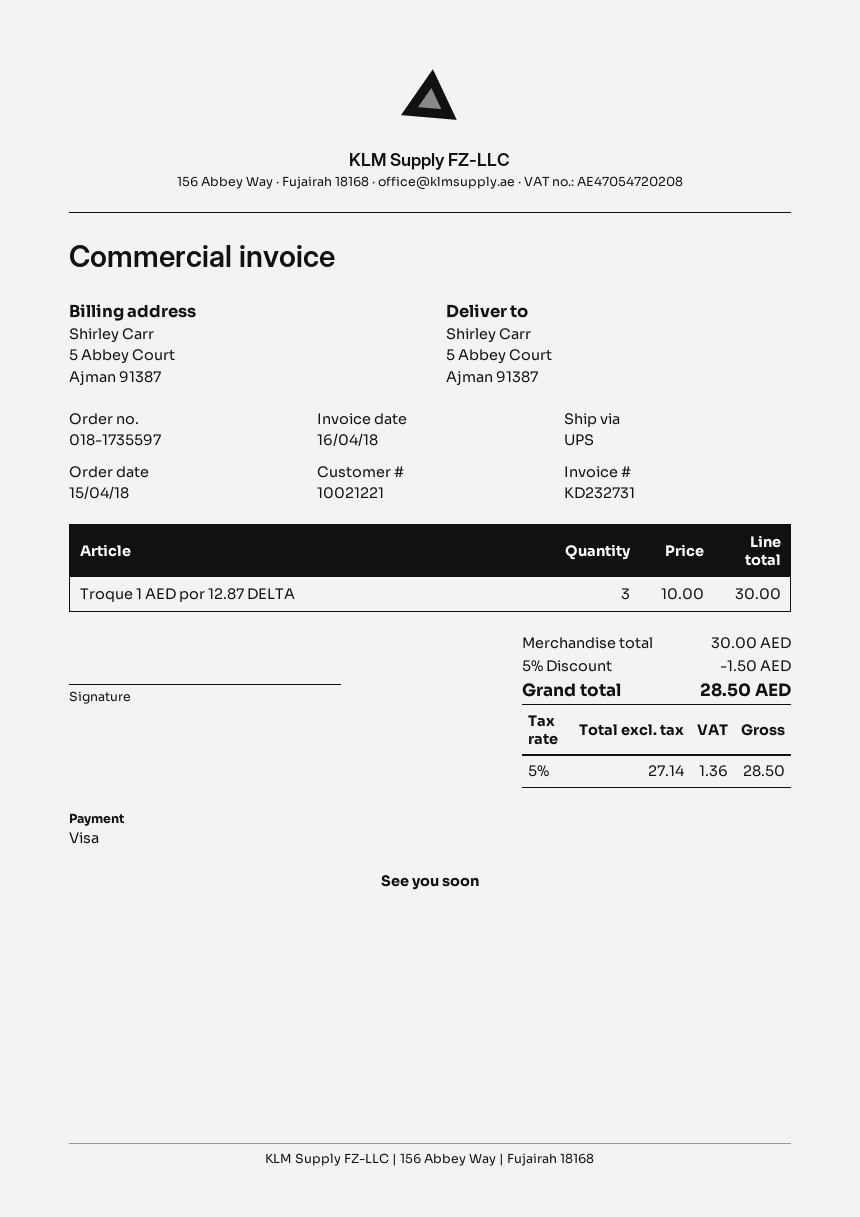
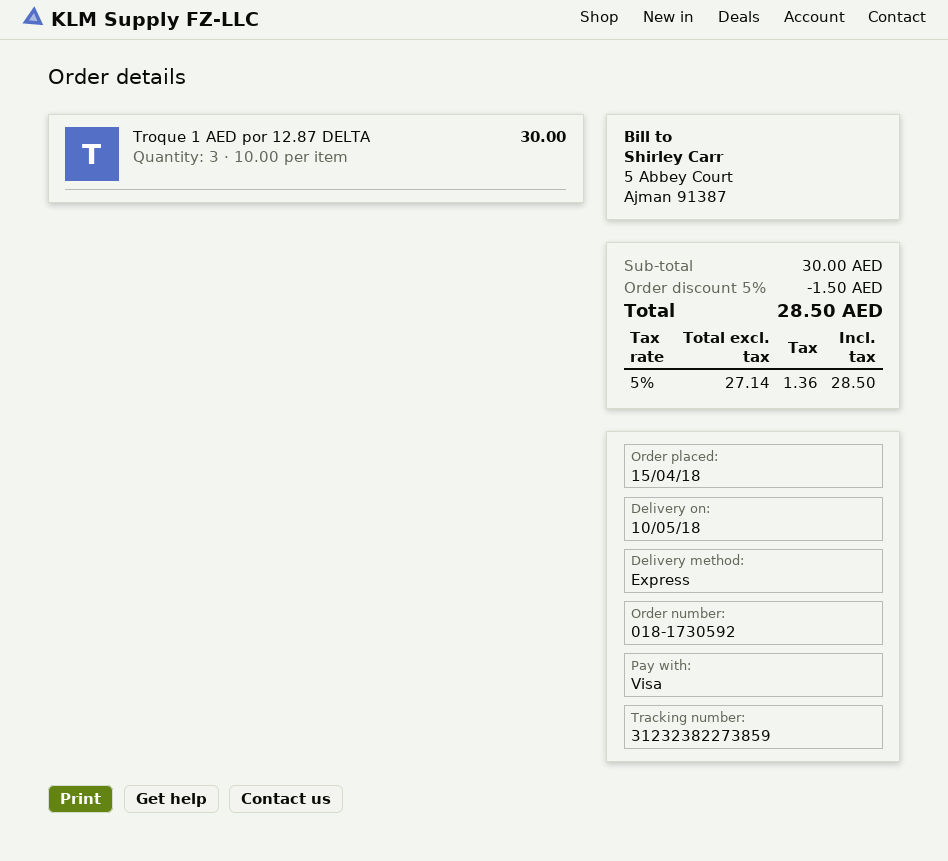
order number: 018-1735597 -> 018-1730592
shipping method: UPS -> express

